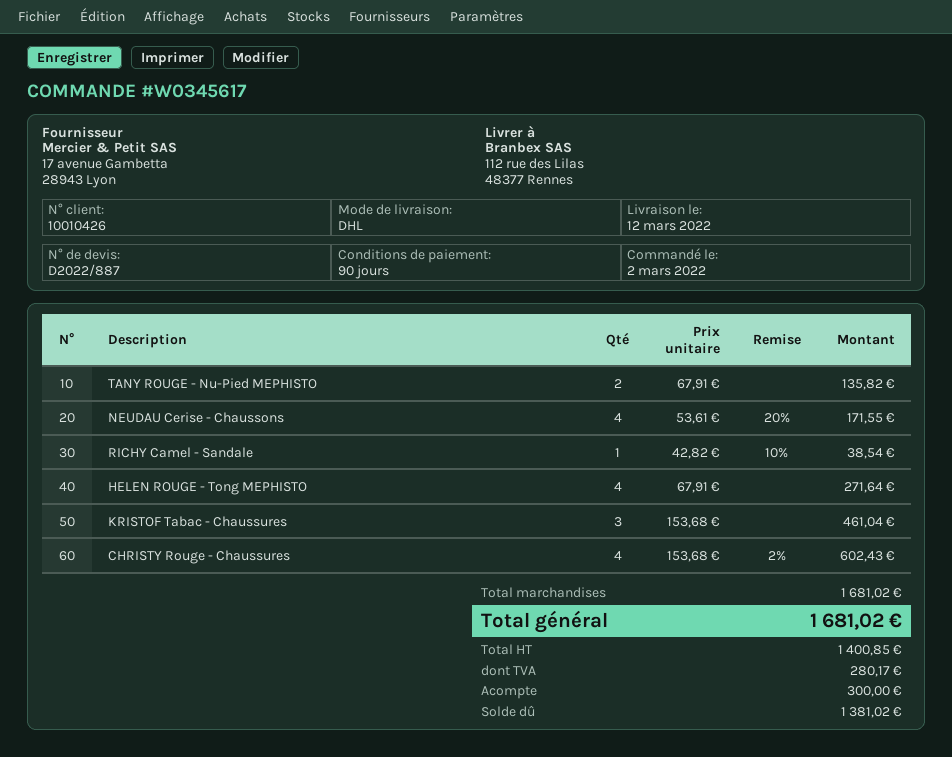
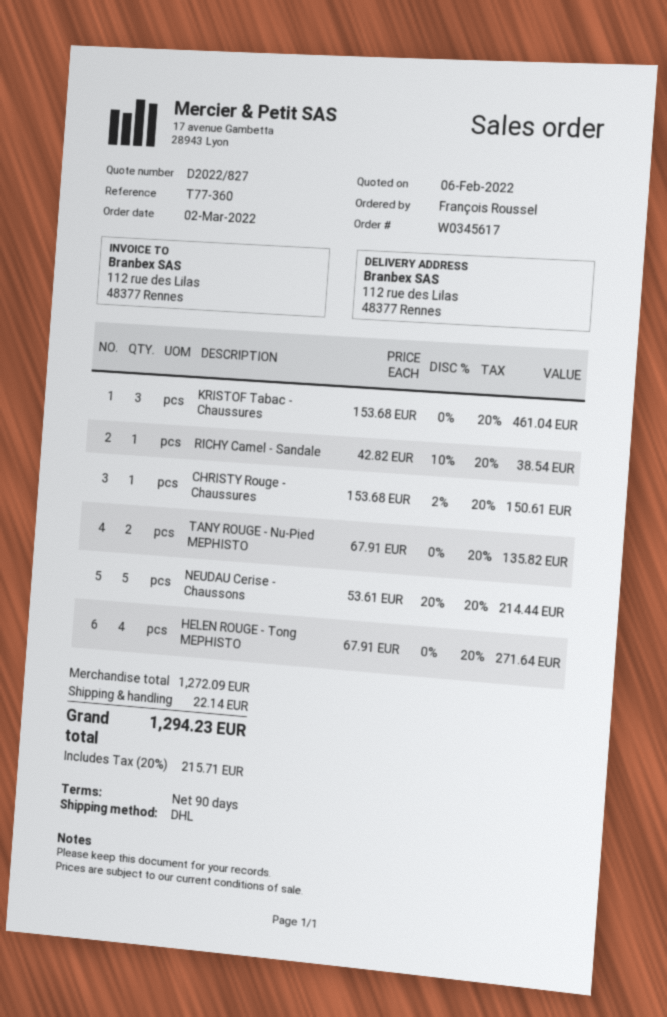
quote number: D2022/887 -> D2022/827
NEUDAU Cerise - Chaussons: 4 x 53.61 - 20% = 171.55 -> 5 x 53.61 - 20% = 214.44
CHRISTY Rouge - Chaussures: 4 x 153.68 - 2% = 602.43 -> 1 x 153.68 - 2% = 150.61
subtotal: 1681.02 -> 1272.09
shipping: none -> 22.14
tax: 280.17 -> 215.71
total: 1681.02 -> 1294.23

